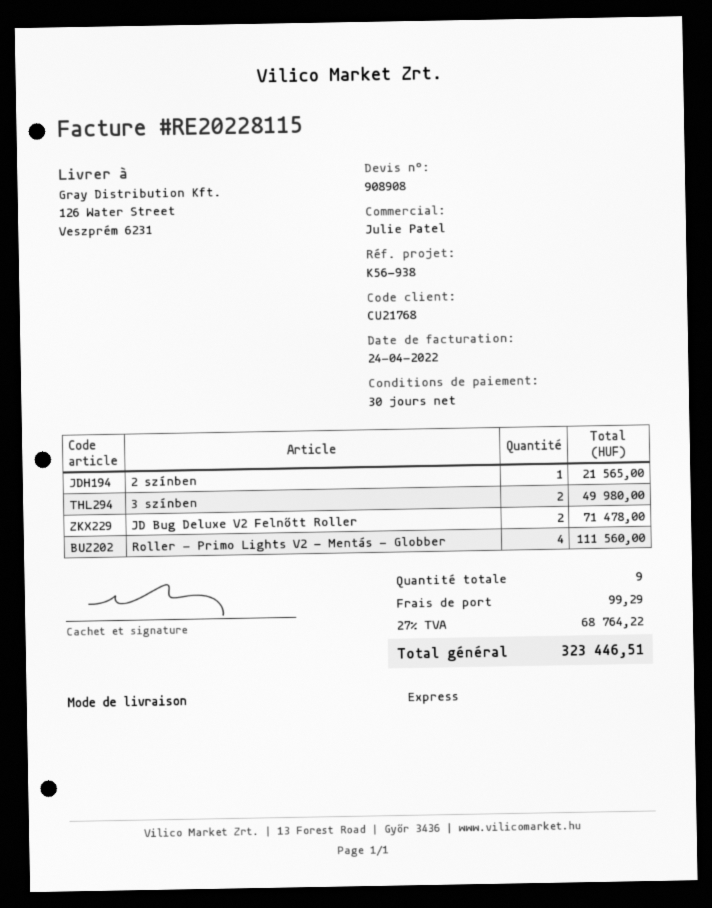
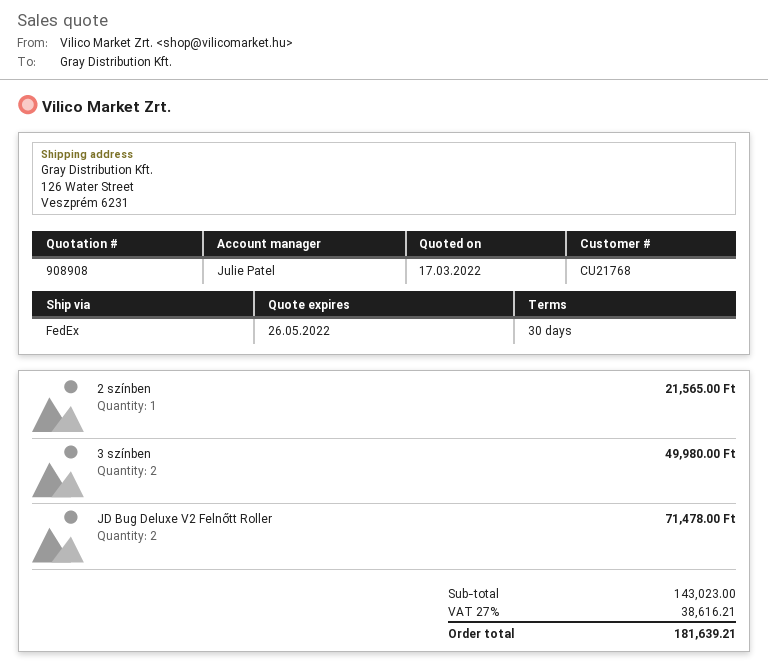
shipping method: express -> FedEx
Roller - Primo Lights V2 - Mentás - Globber: 4 for 111560.00 -> none
shipping: 99.29 -> none
tax: 27% = 68764.22 -> 27% = 38616.21
total: 323446.51 -> 181639.21

